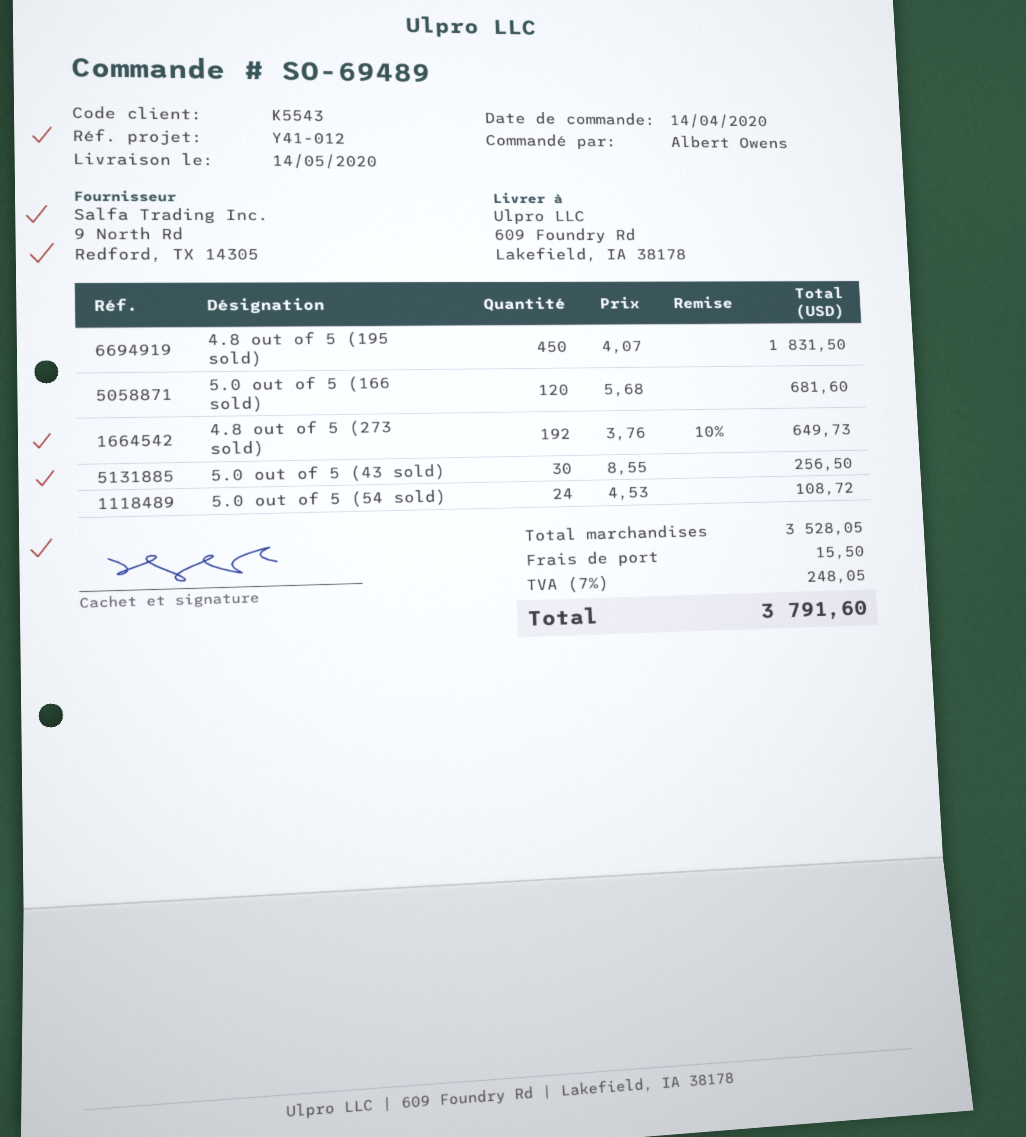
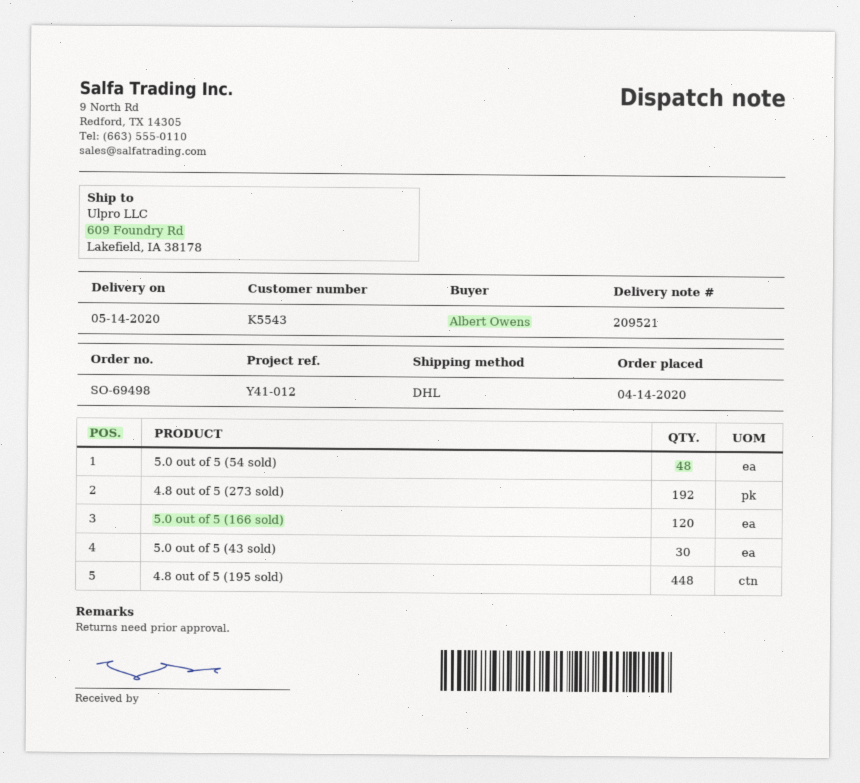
order number: SO-69489 -> SO-69498
4.8 out of 5 (195 sold): 450 -> 448
5.0 out of 5 (54 sold): 24 -> 48

